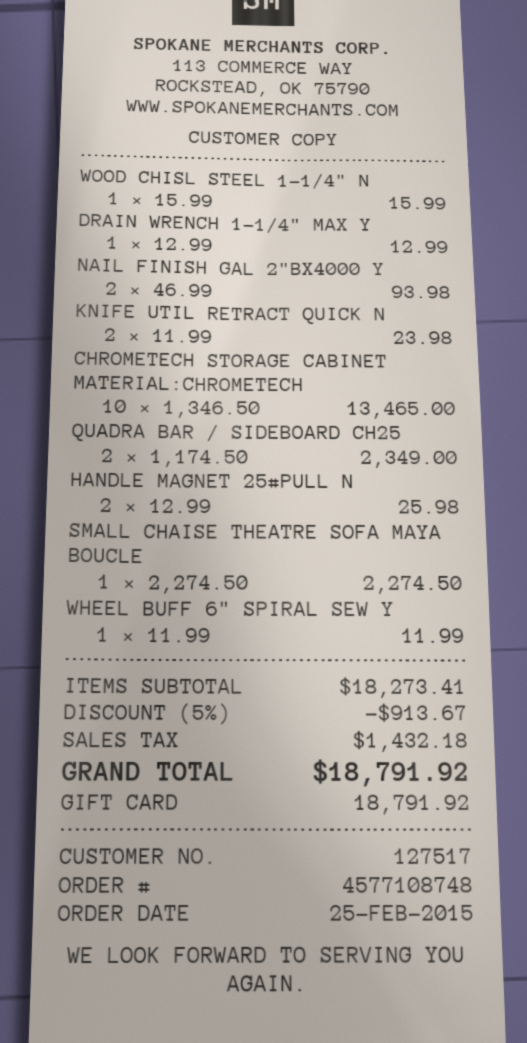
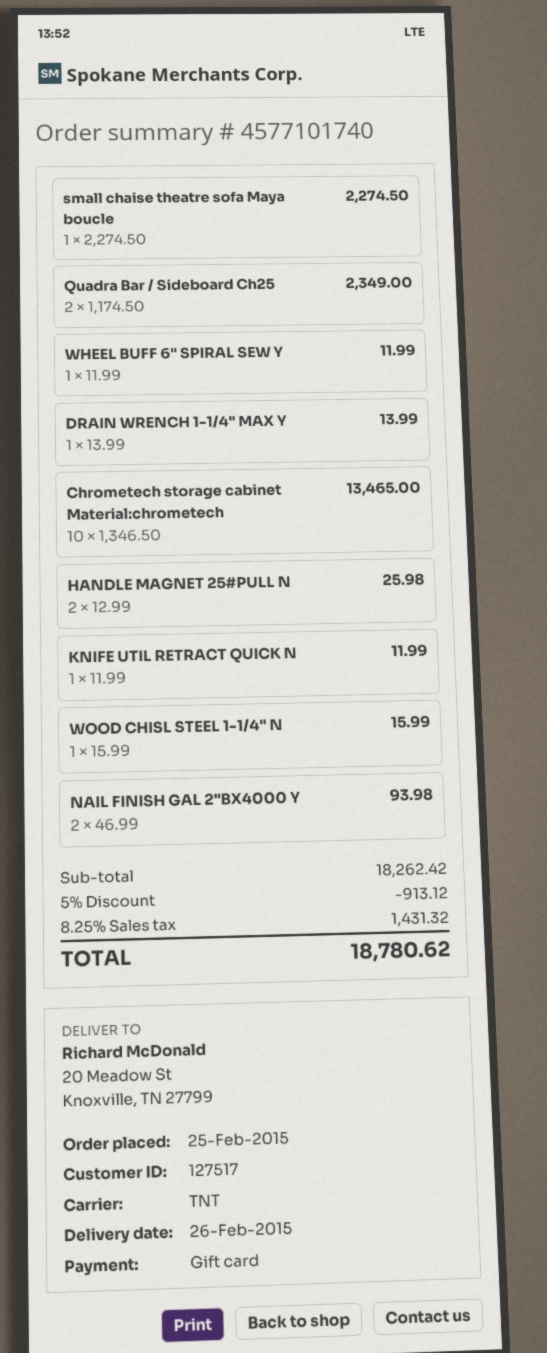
order number: 4577108748 -> 4577101740
DRAIN WRENCH 1-1/4" MAX Y: 1 x 12.99 = 12.99 -> 1 x 13.99 = 13.99
KNIFE UTIL RETRACT QUICK N: 2 x 11.99 = 23.98 -> 1 x 11.99 = 11.99
subtotal: 18273.41 -> 18262.42
discount: 5% = 913.67 -> 5% = 913.12
tax: 1432.18 -> 1431.32
total: 18791.92 -> 18780.62

